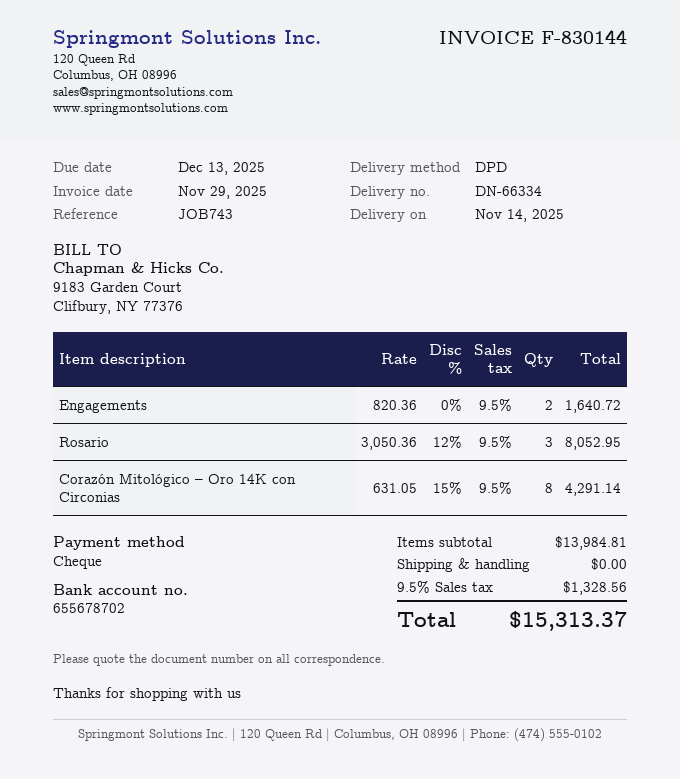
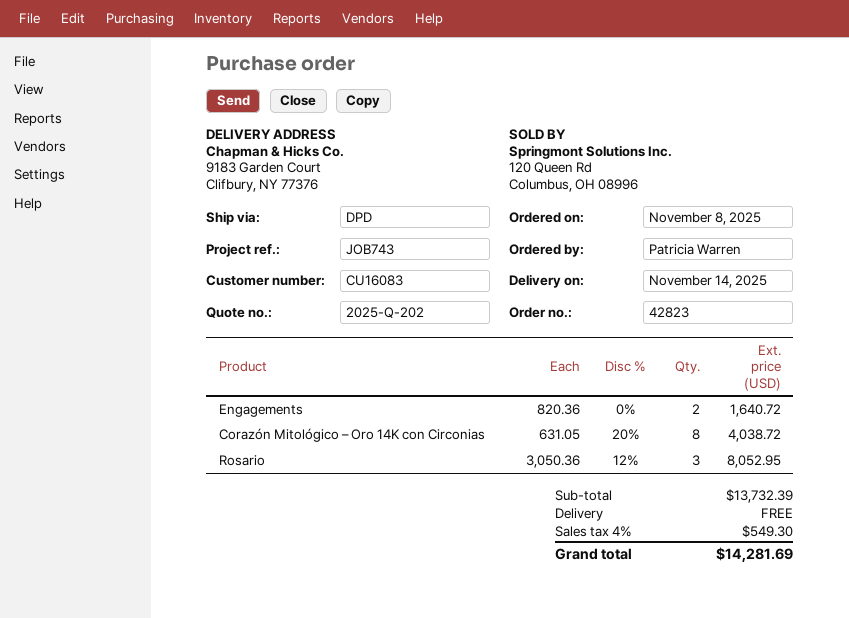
Corazón Mitológico – Oro 14K con Circonias: 8 x 631.05 - 15% = 4291.14 -> 8 x 631.05 - 20% = 4038.72
subtotal: 13984.81 -> 13732.39
tax: 9.5% = 1328.56 -> 4% = 549.30
total: 15313.37 -> 14281.69

